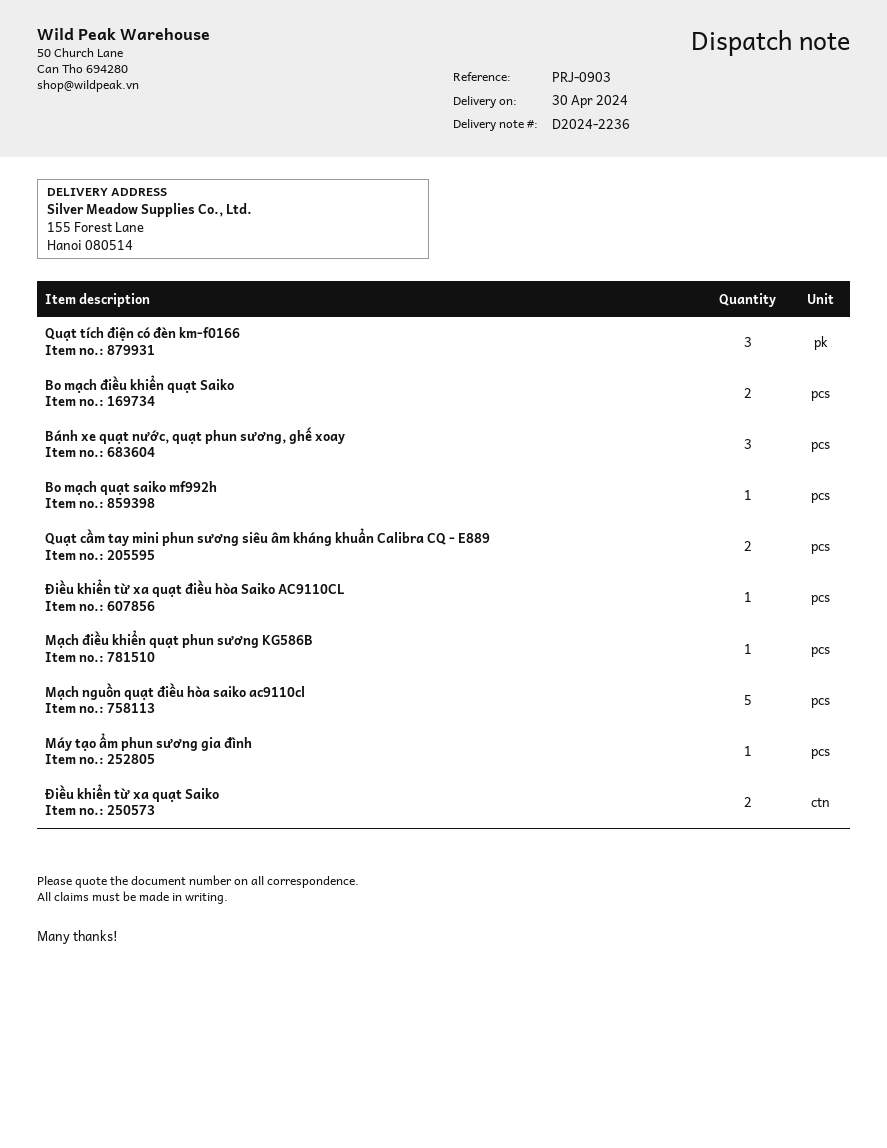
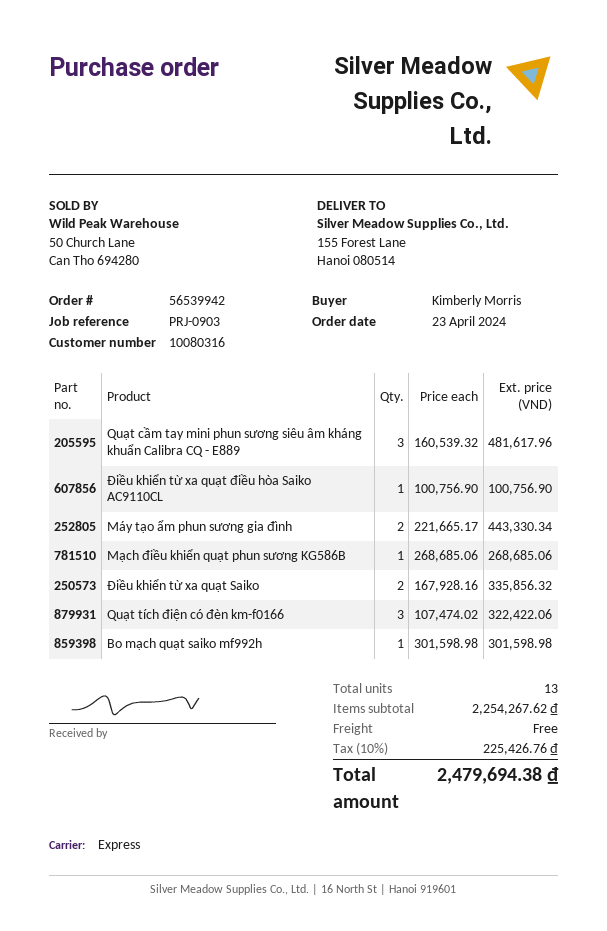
Bo mạch điều khiển quạt Saiko: 2 -> none
Bánh xe quạt nước, quạt phun sương, ghế xoay: 3 -> none
Quạt cầm tay mini phun sương siêu âm kháng khuẩn Calibra CQ - E889: 2 -> 3
Mạch nguồn quạt điều hòa saiko ac9110cl: 5 -> none
Máy tạo ẩm phun sương gia đình: 1 -> 2

